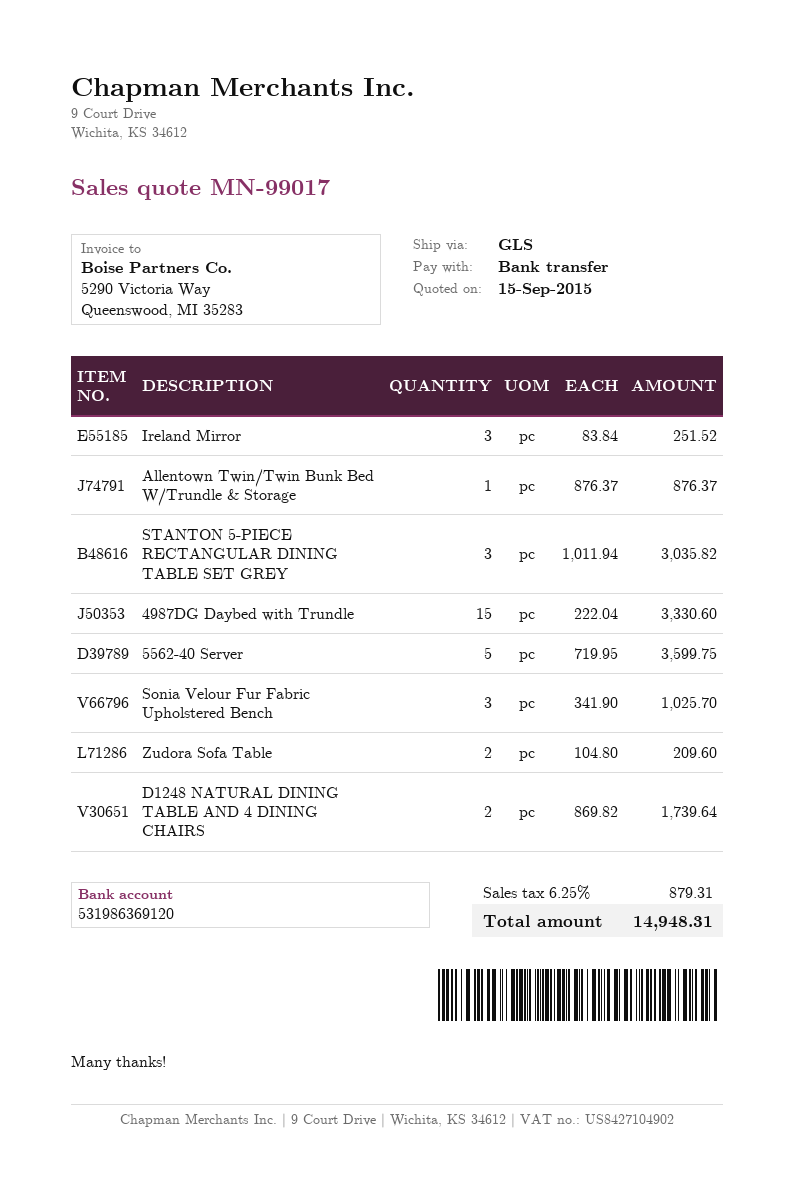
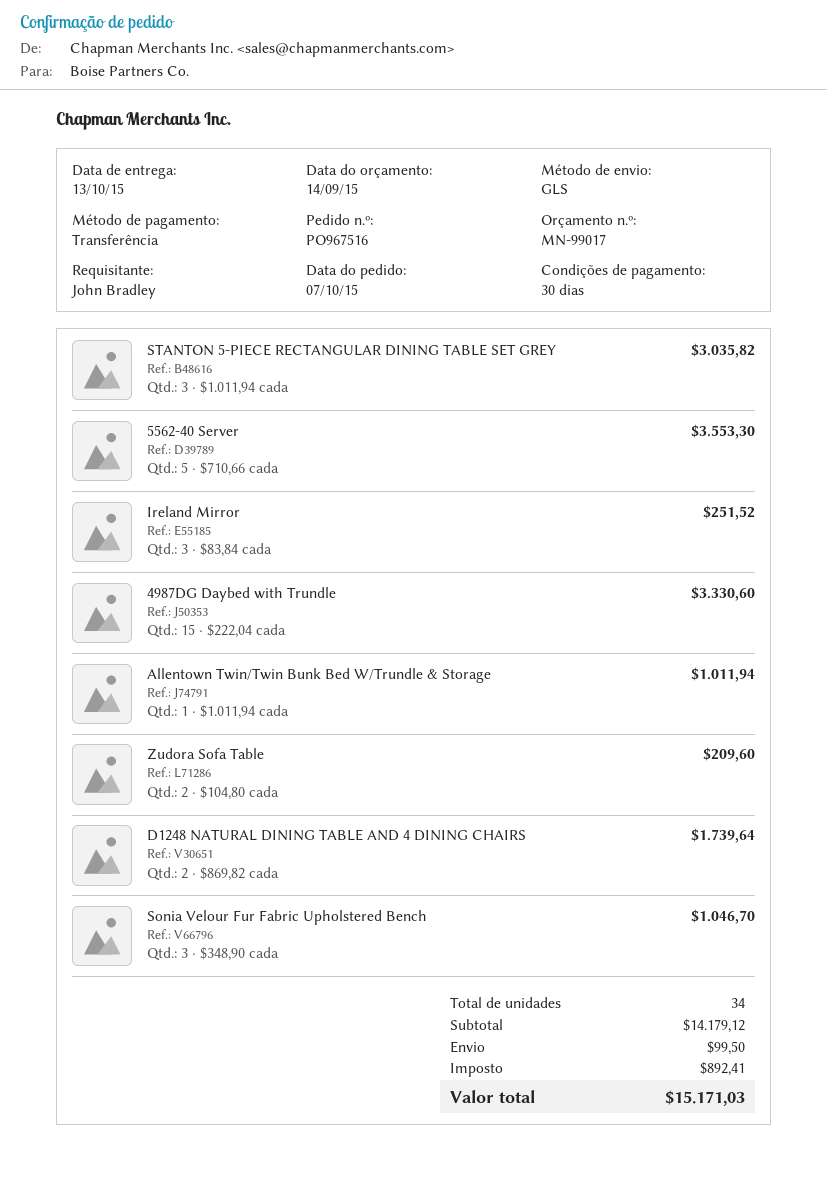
quote date: 2015-09-15 -> 2015-09-14
Allentown Twin/Twin Bunk Bed W/Trundle & Storage: 1 x 876.37 = 876.37 -> 1 x 1011.94 = 1011.94
5562-40 Server: 5 x 719.95 = 3599.75 -> 5 x 710.66 = 3553.30
Sonia Velour Fur Fabric Upholstered Bench: 3 x 341.90 = 1025.70 -> 3 x 348.90 = 1046.70
shipping: none -> 99.50
tax: 879.31 -> 892.41
total: 14948.31 -> 15171.03

